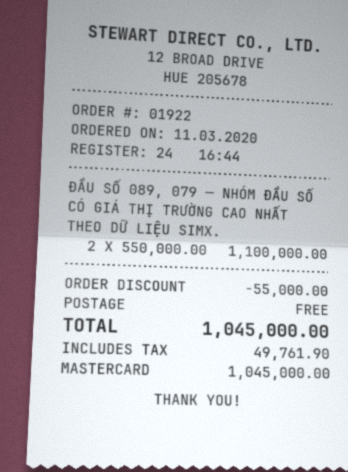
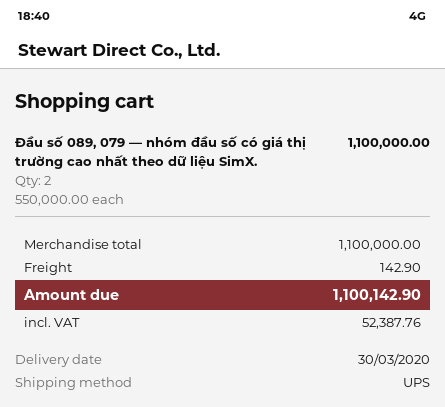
discount: 55000.00 -> none
shipping: 0.00 -> 142.90
tax: 49761.90 -> 52387.76
total: 1045000.00 -> 1100142.90

